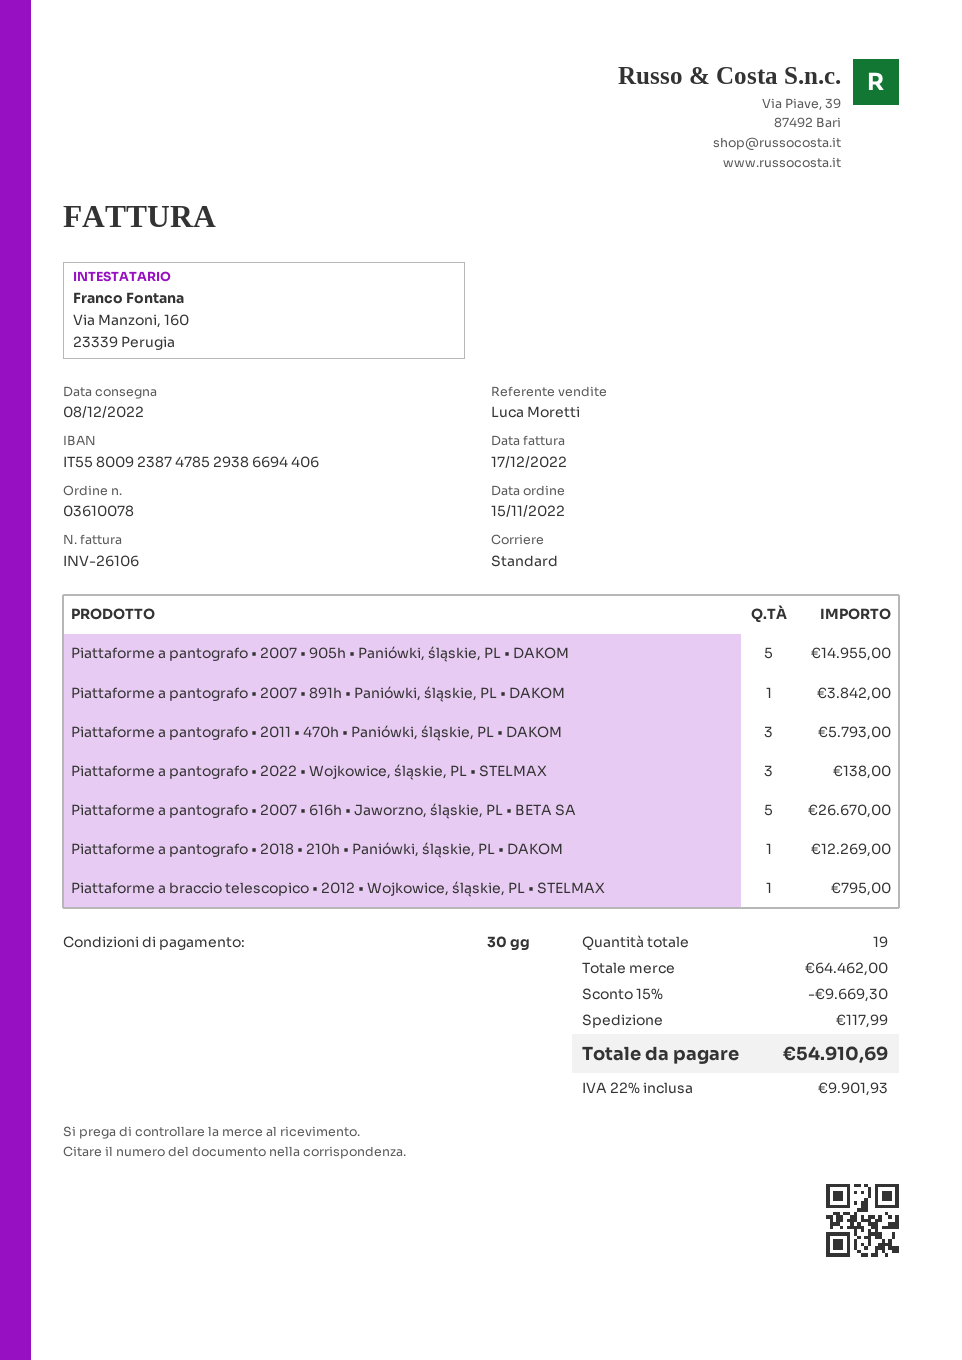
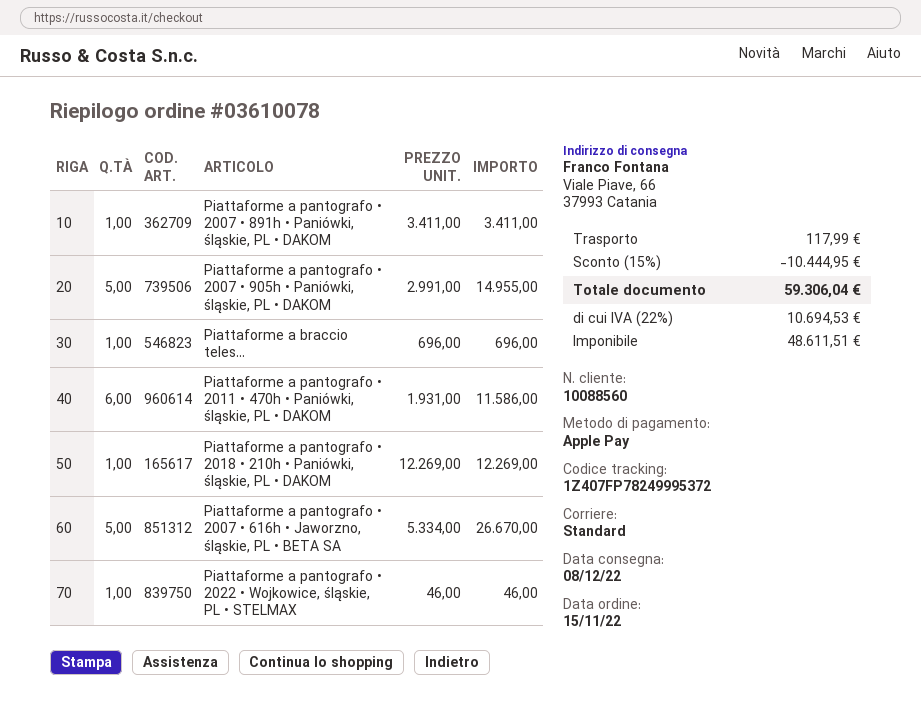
Piattaforme a pantografo • 2007 • 891h • Paniówki, śląskie, PL • DAKOM: 1 for 3842.00 -> 1 for 3411.00
Piattaforme a pantografo • 2011 • 470h • Paniówki, śląskie, PL • DAKOM: 3 for 5793.00 -> 6 for 11586.00
Piattaforme a pantografo • 2022 • Wojkowice, śląskie, PL • STELMAX: 3 for 138.00 -> 1 for 46.00
Piattaforme a braccio telescopico • 2012 • Wojkowice, śląskie, PL • STELMAX: 1 for 795.00 -> 1 for 696.00
discount: 15% = 9669.30 -> 15% = 10444.95
tax: 22% = 9901.93 -> 22% = 10694.53
total: 54910.69 -> 59306.04

